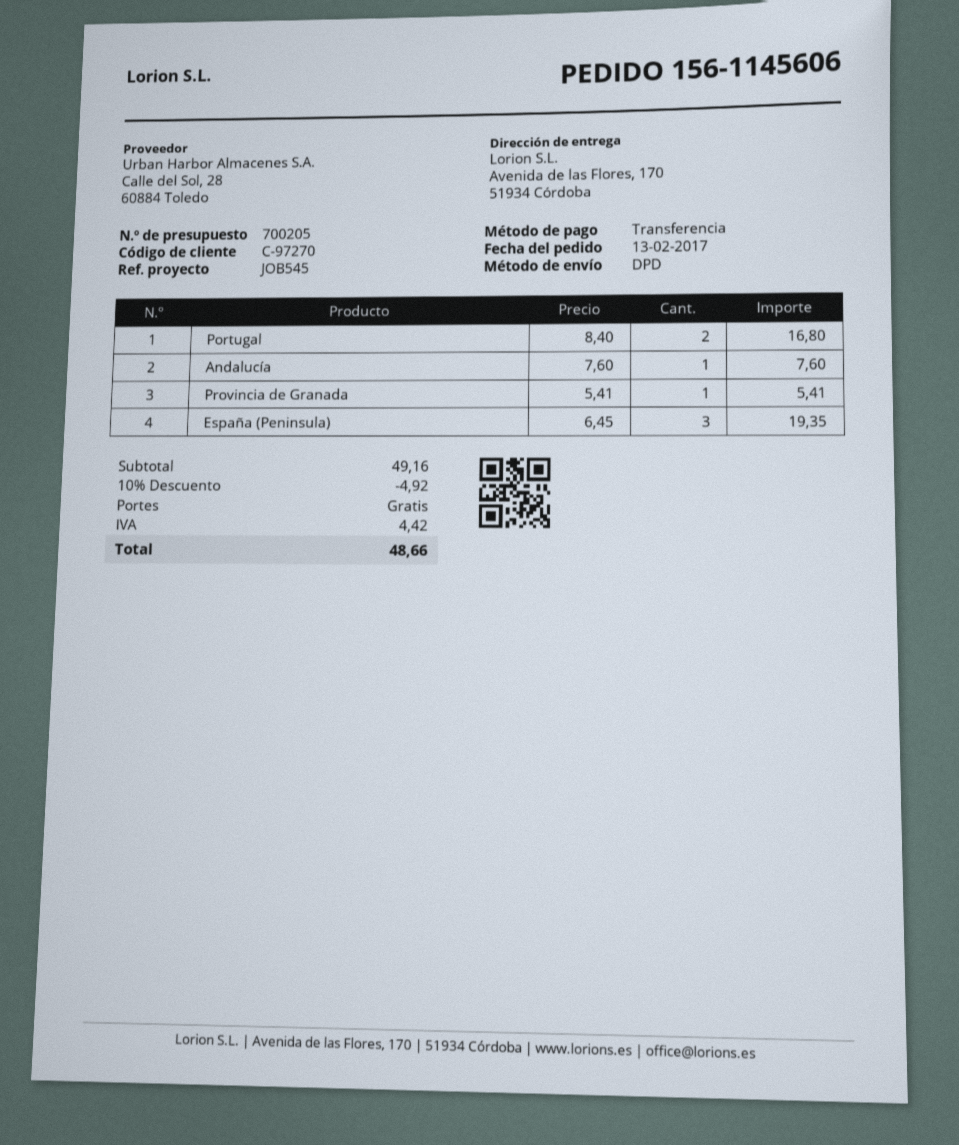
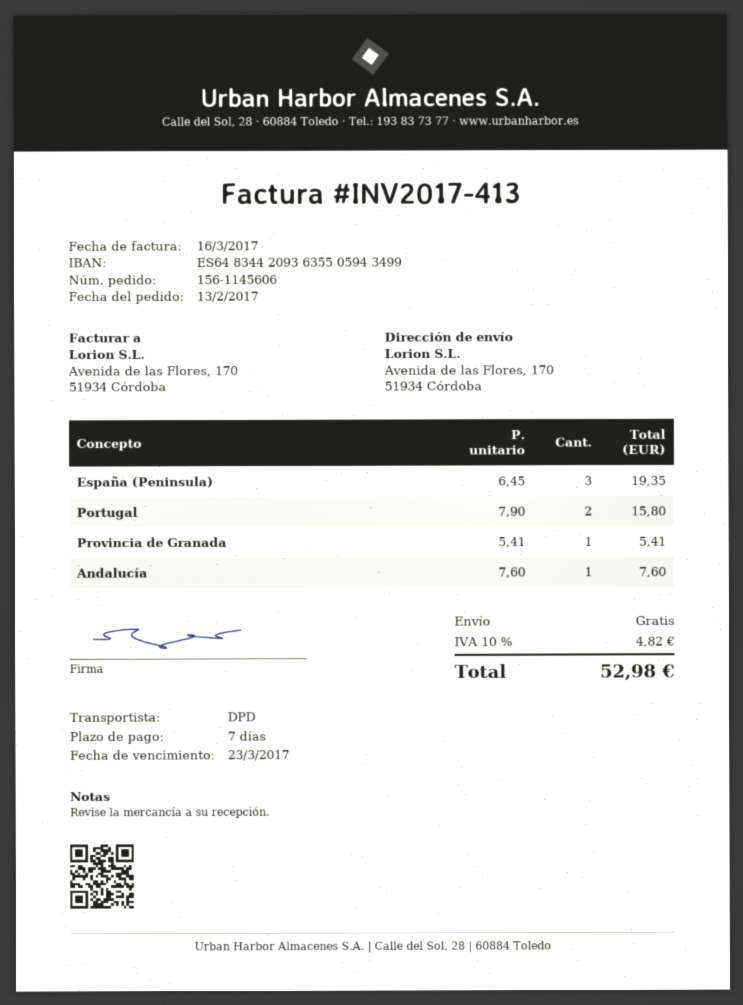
Portugal: 2 x 8.40 = 16.80 -> 2 x 7.90 = 15.80
discount: 10% = 4.92 -> none
tax: 4.42 -> 4.82
total: 48.66 -> 52.98

